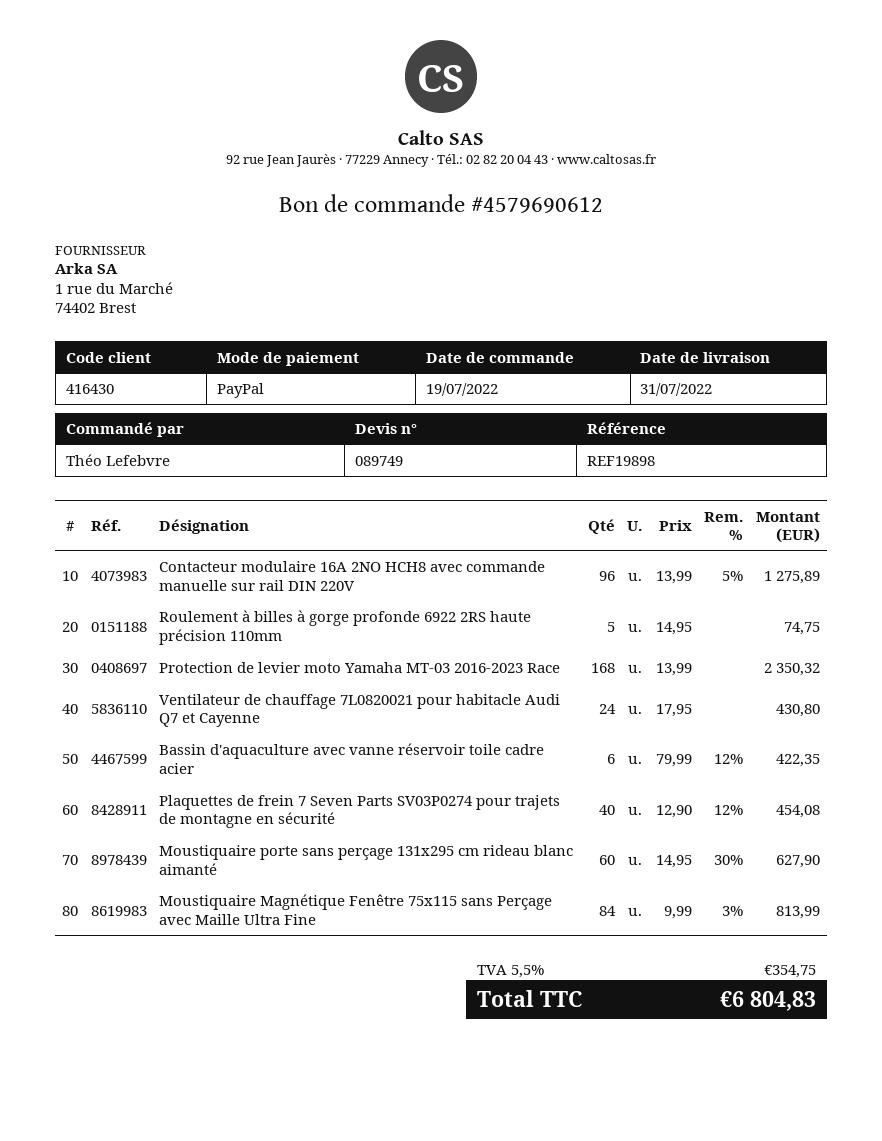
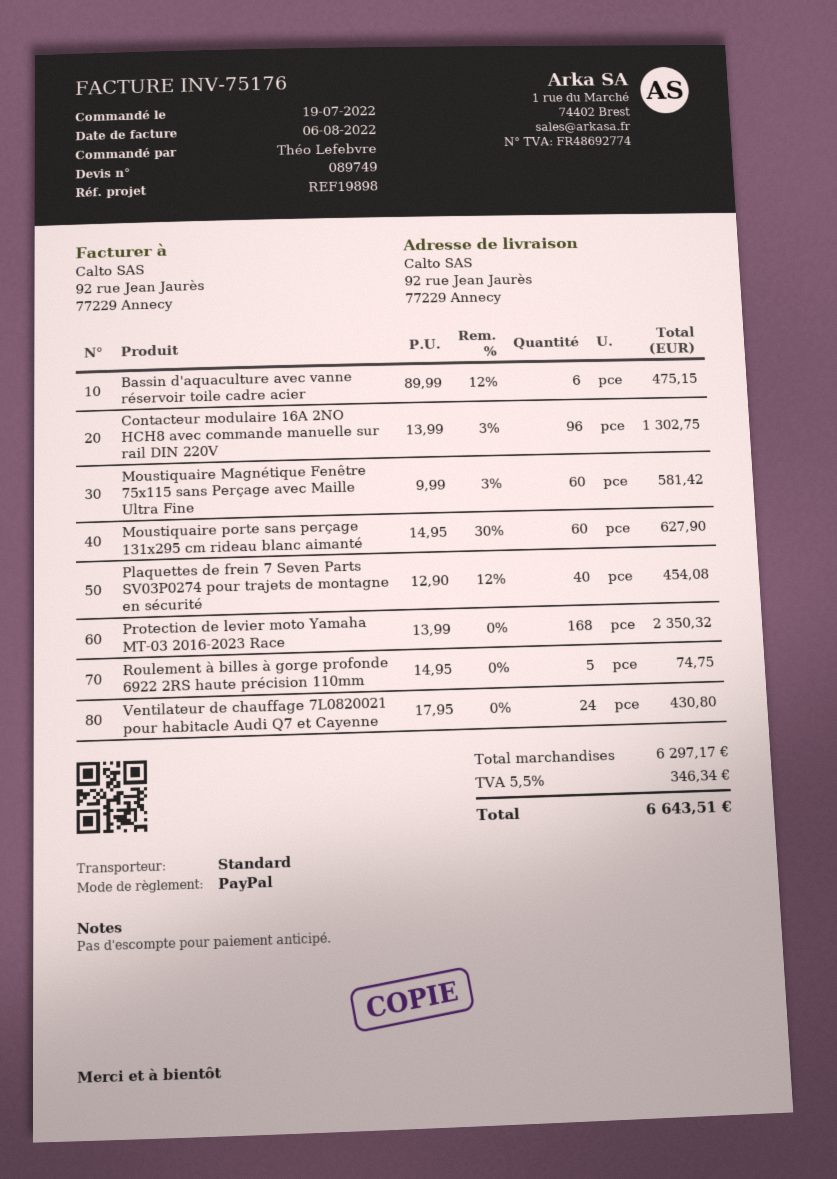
Contacteur modulaire 16A 2NO HCH8 avec commande manuelle sur rail DIN 220V: 96 x 13.99 - 5% = 1275.89 -> 96 x 13.99 - 3% = 1302.75
Bassin d'aquaculture avec vanne réservoir toile cadre acier: 6 x 79.99 - 12% = 422.35 -> 6 x 89.99 - 12% = 475.15
Moustiquaire Magnétique Fenêtre 75x115 sans Perçage avec Maille Ultra Fine: 84 x 9.99 - 3% = 813.99 -> 60 x 9.99 - 3% = 581.42
tax: 5.5% = 354.75 -> 5.5% = 346.34
total: 6804.83 -> 6643.51

